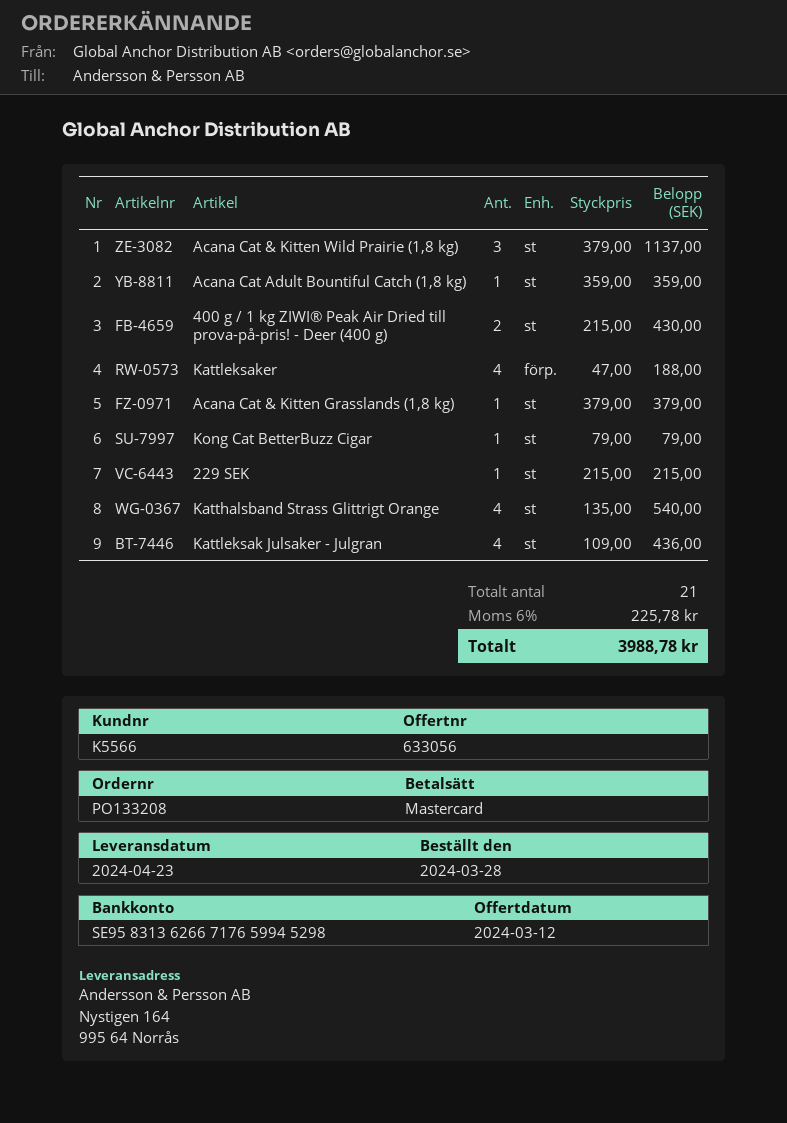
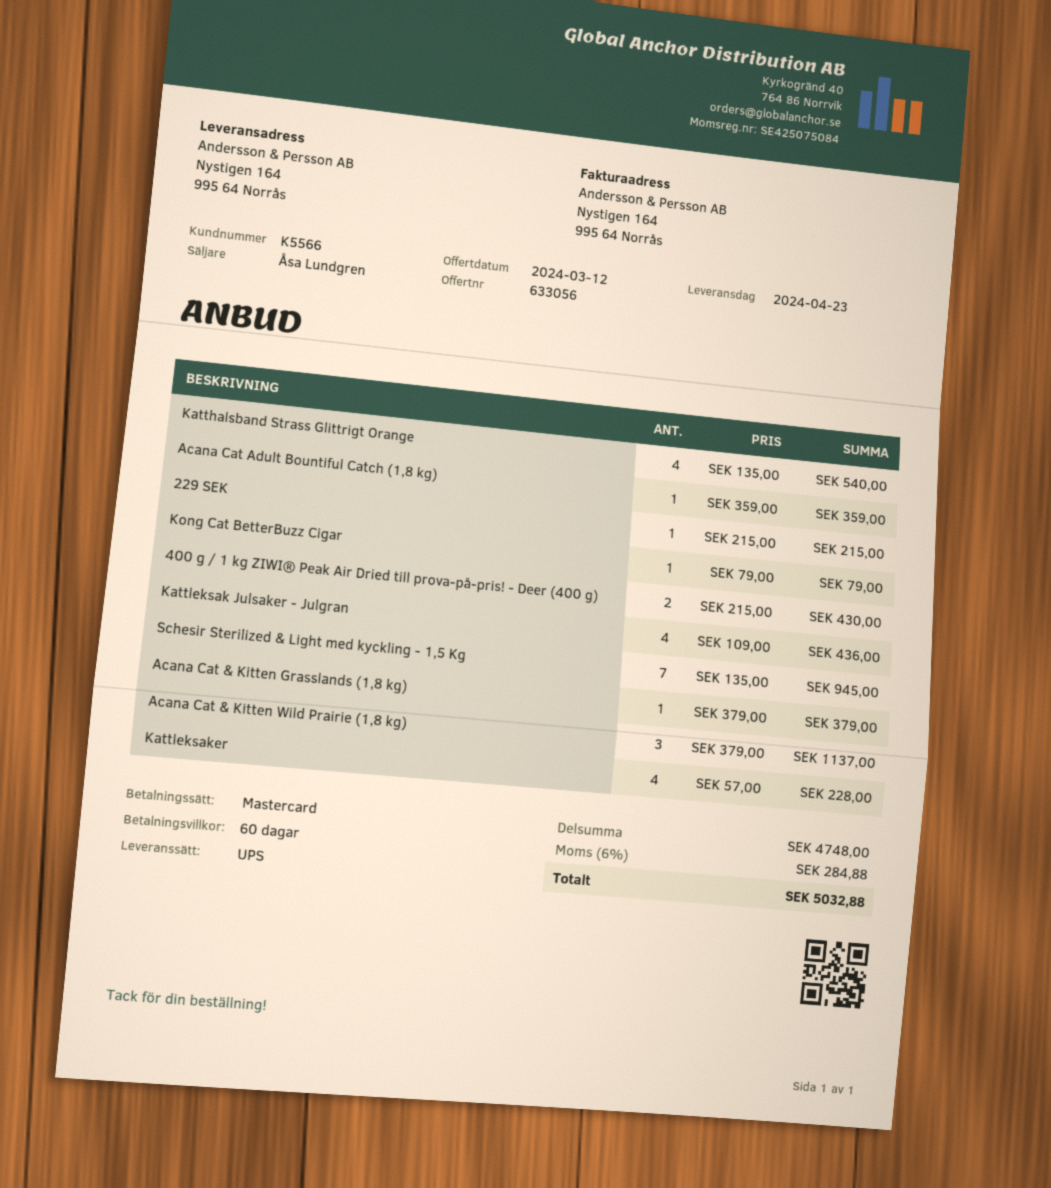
Kattleksaker: 4 x 47.00 = 188.00 -> 4 x 57.00 = 228.00
Schesir Sterilized & Light med kyckling - 1,5 Kg: none -> 7 x 135.00 = 945.00
tax: 6% = 225.78 -> 6% = 284.88
total: 3988.78 -> 5032.88

